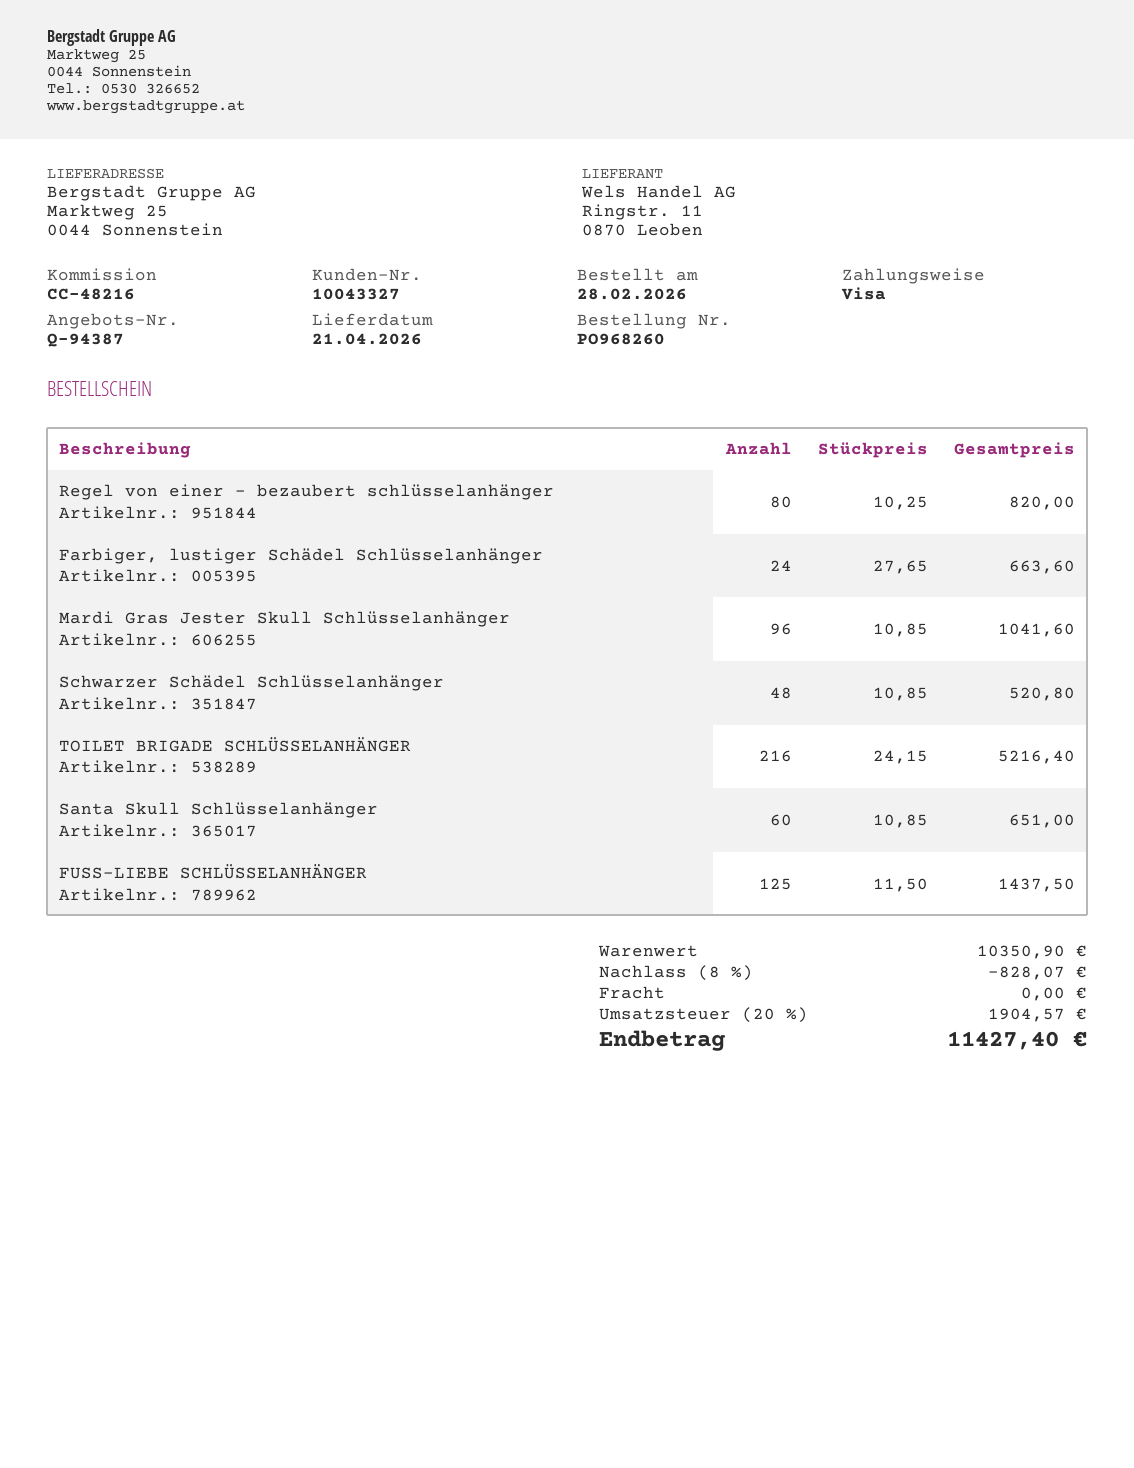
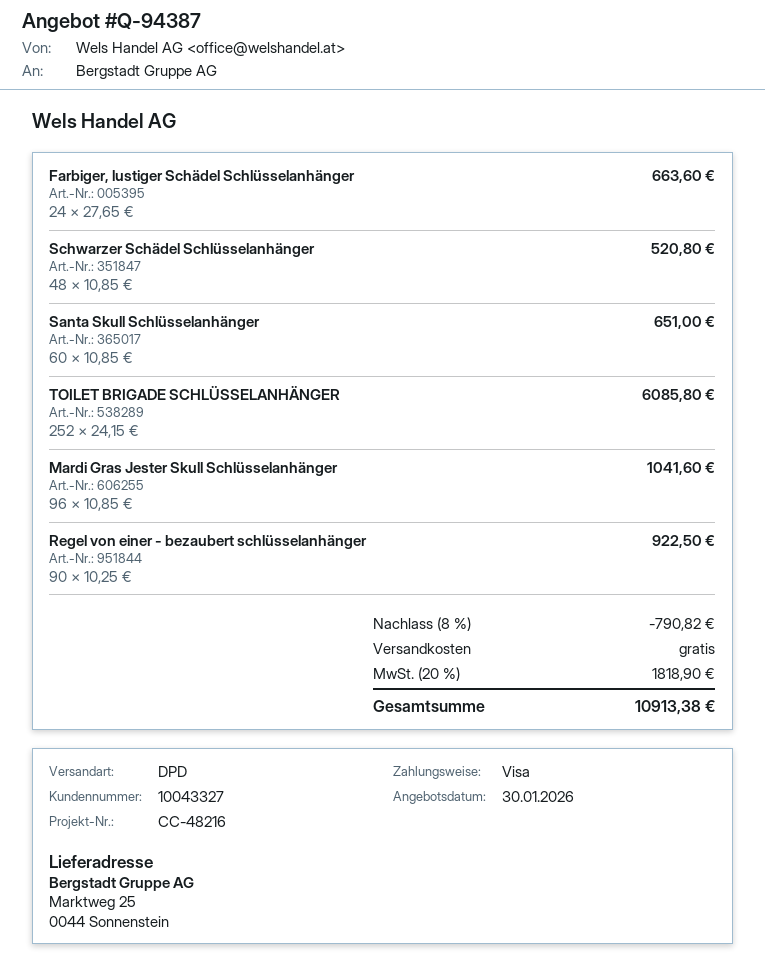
Regel von einer - bezaubert schlüsselanhänger: 80 x 10.25 = 820.00 -> 90 x 10.25 = 922.50
TOILET BRIGADE SCHLÜSSELANHÄNGER: 216 x 24.15 = 5216.40 -> 252 x 24.15 = 6085.80
FUSS-LIEBE SCHLÜSSELANHÄNGER: 125 x 11.50 = 1437.50 -> none
discount: 8% = 828.07 -> 8% = 790.82
tax: 20% = 1904.57 -> 20% = 1818.90
total: 11427.40 -> 10913.38

